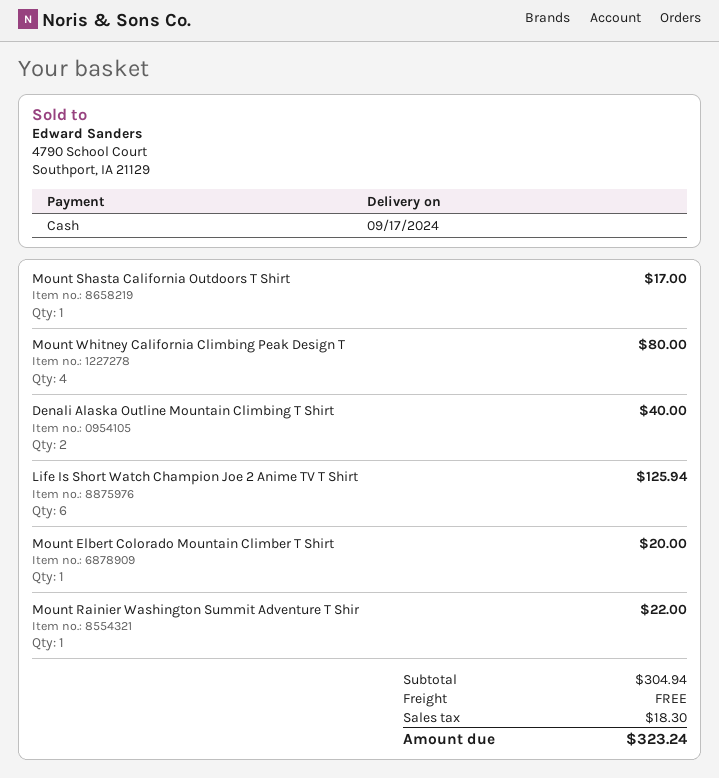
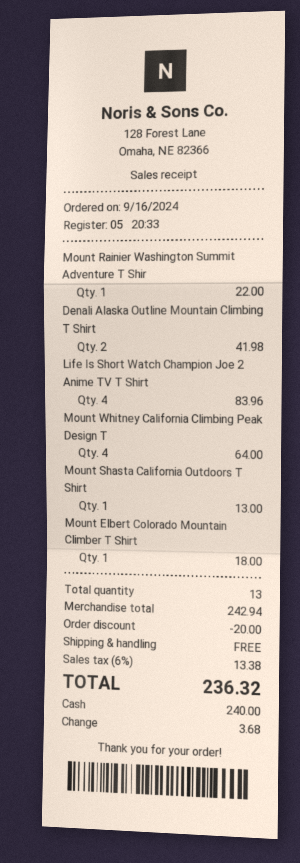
Mount Shasta California Outdoors T Shirt: 1 for 17.00 -> 1 for 13.00
Mount Whitney California Climbing Peak Design T: 4 for 80.00 -> 4 for 64.00
Denali Alaska Outline Mountain Climbing T Shirt: 2 for 40.00 -> 2 for 41.98
Life Is Short Watch Champion Joe 2 Anime TV T Shirt: 6 for 125.94 -> 4 for 83.96
Mount Elbert Colorado Mountain Climber T Shirt: 1 for 20.00 -> 1 for 18.00
subtotal: 304.94 -> 242.94
discount: none -> 20.00
tax: 18.30 -> 13.38
total: 323.24 -> 236.32

